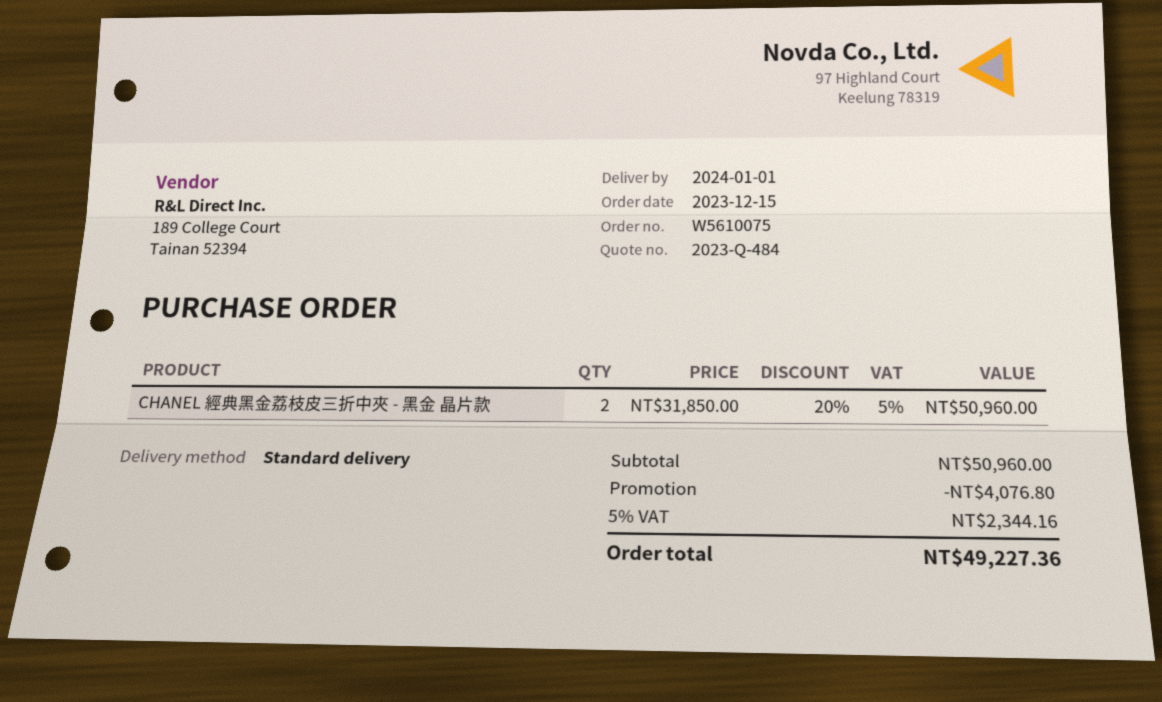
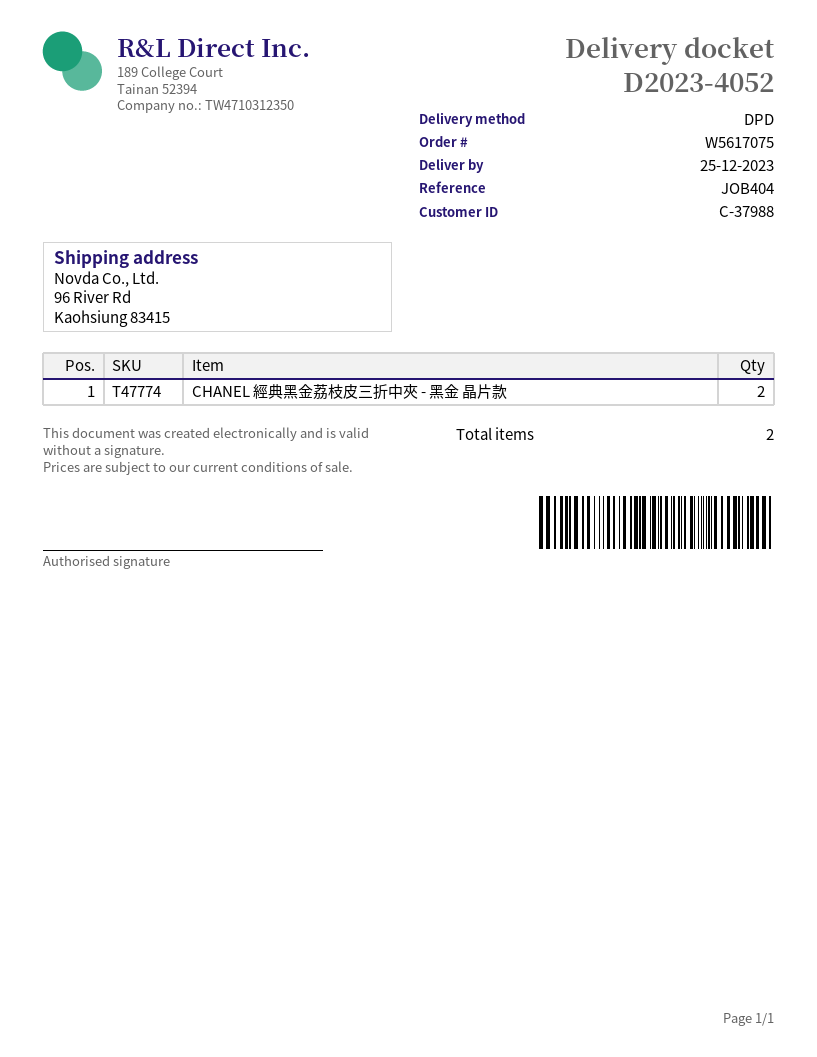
order number: W5610075 -> W5617075
delivery date: 2024-01-01 -> 2023-12-25
shipping method: standard -> DPD

